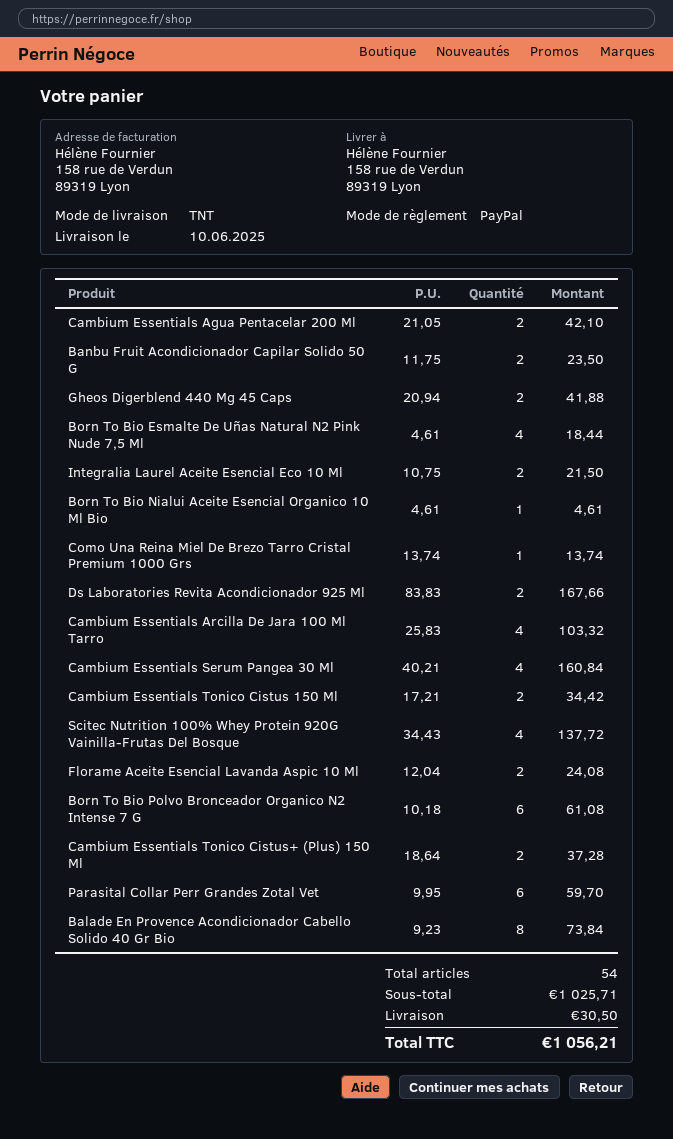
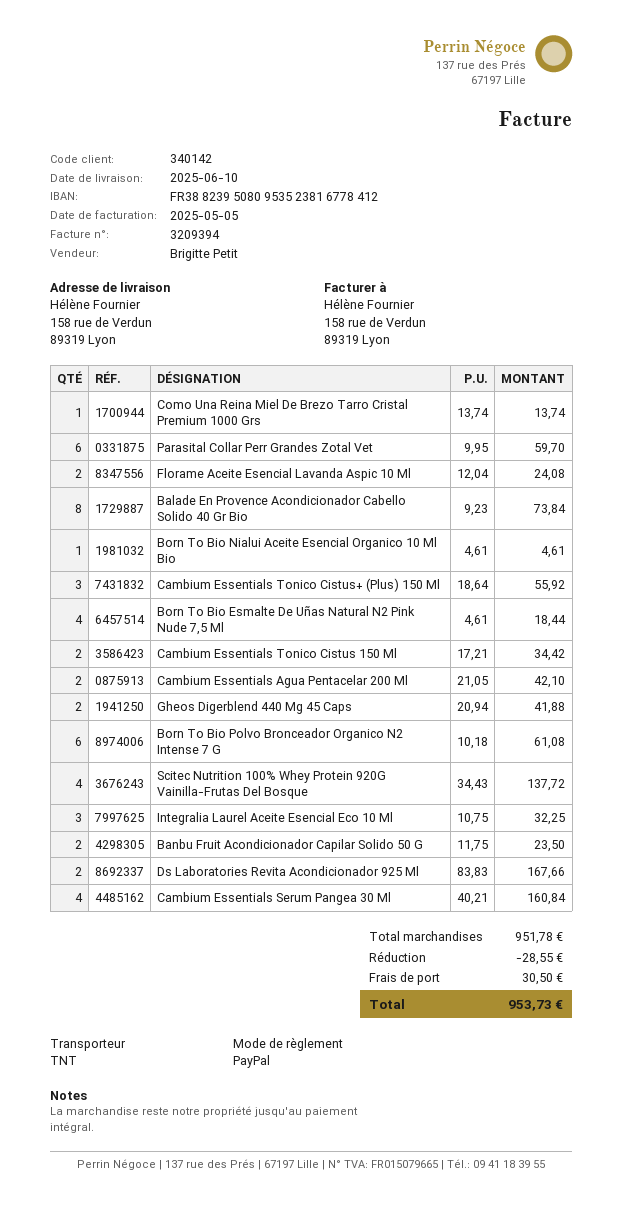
Integralia Laurel Aceite Esencial Eco 10 Ml: 2 x 10.75 = 21.50 -> 3 x 10.75 = 32.25
Cambium Essentials Arcilla De Jara 100 Ml Tarro: 4 x 25.83 = 103.32 -> none
Cambium Essentials Tonico Cistus+ (Plus) 150 Ml: 2 x 18.64 = 37.28 -> 3 x 18.64 = 55.92
subtotal: 1025.71 -> 951.78
discount: none -> 28.55
total: 1056.21 -> 953.73

